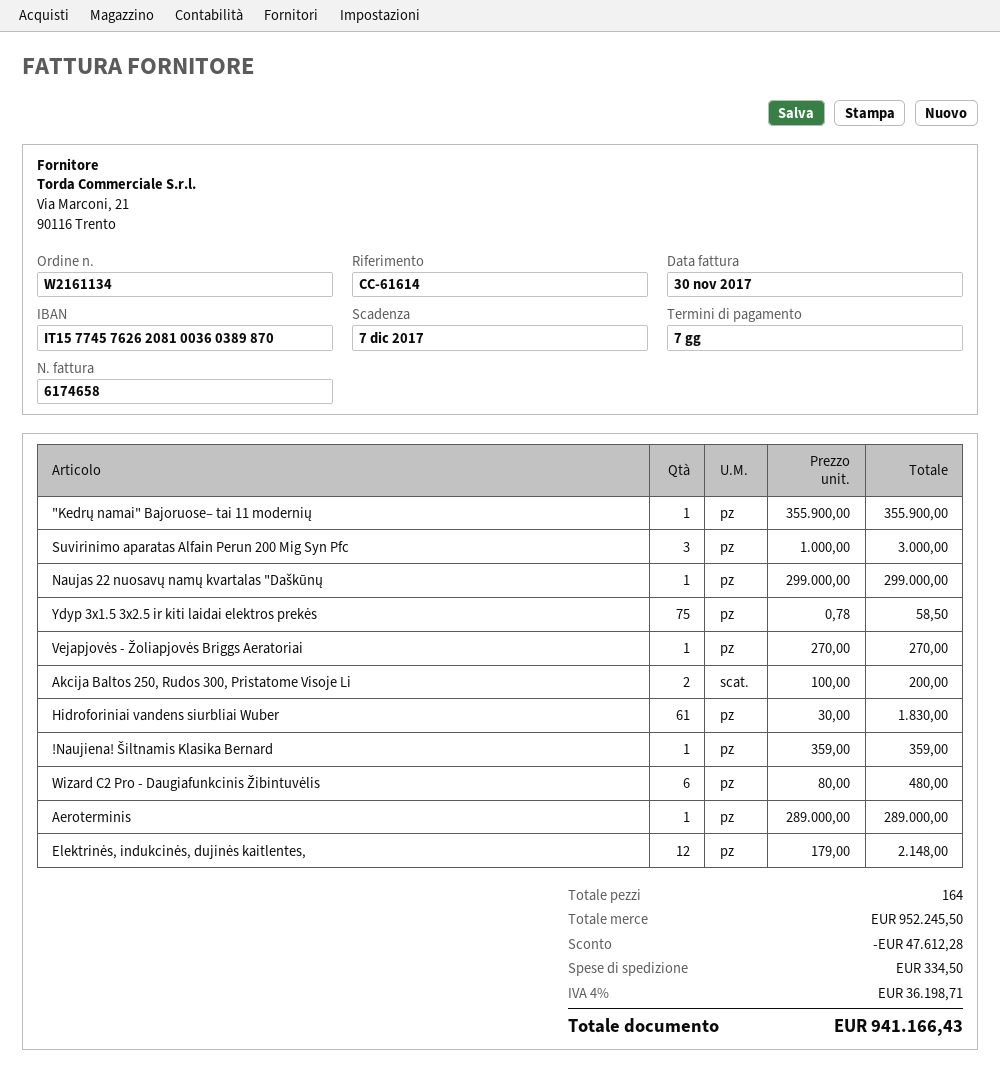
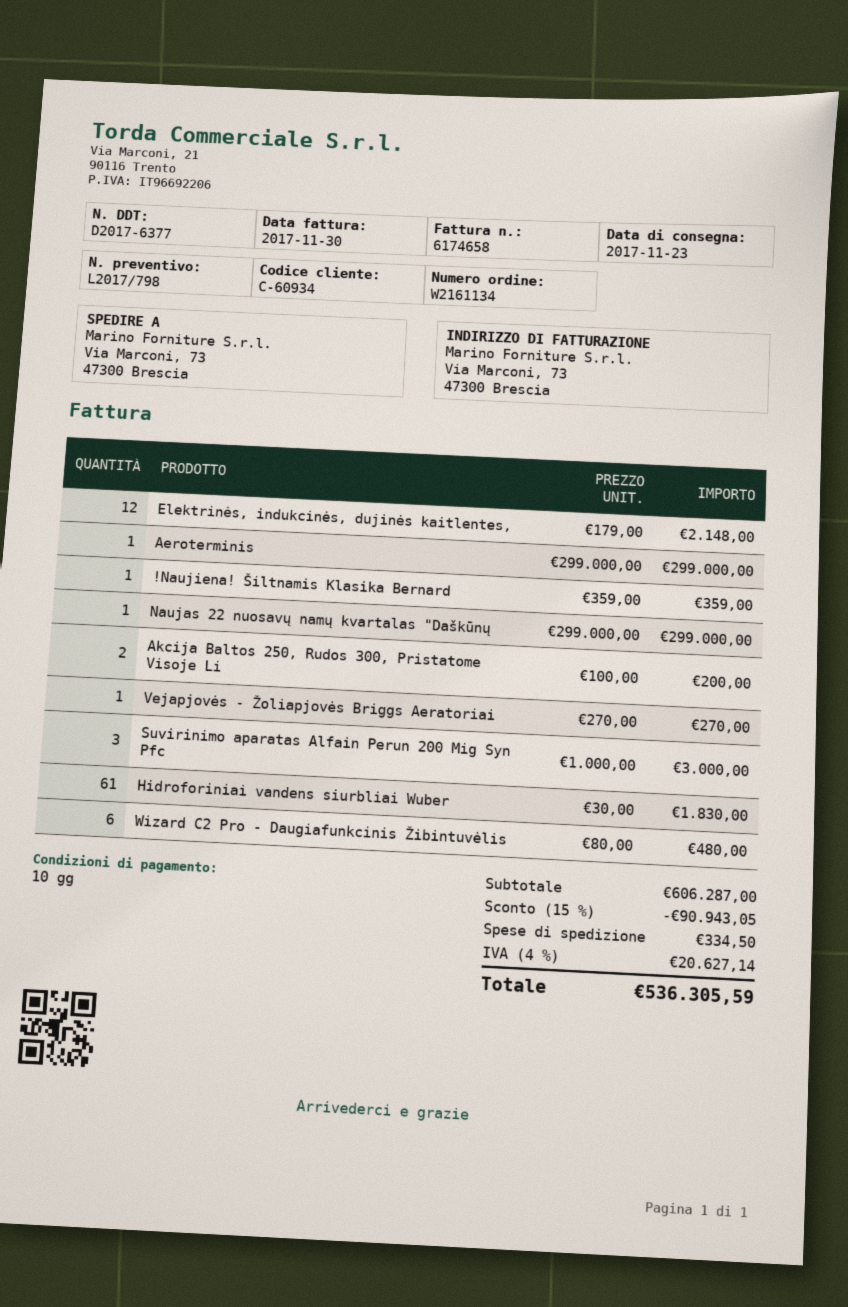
payment terms: 7 days -> 10 days
"Kedrų namai" Bajoruose– tai 11 modernių: 1 x 355900.00 = 355900.00 -> none
Ydyp 3x1.5 3x2.5 ir kiti laidai elektros prekės: 75 x 0.78 = 58.50 -> none
Aeroterminis: 1 x 289000.00 = 289000.00 -> 1 x 299000.00 = 299000.00
subtotal: 952245.50 -> 606287.00
discount: 47612.28 -> 90943.05
tax: 4% = 36198.71 -> 4% = 20627.14
total: 941166.43 -> 536305.59

